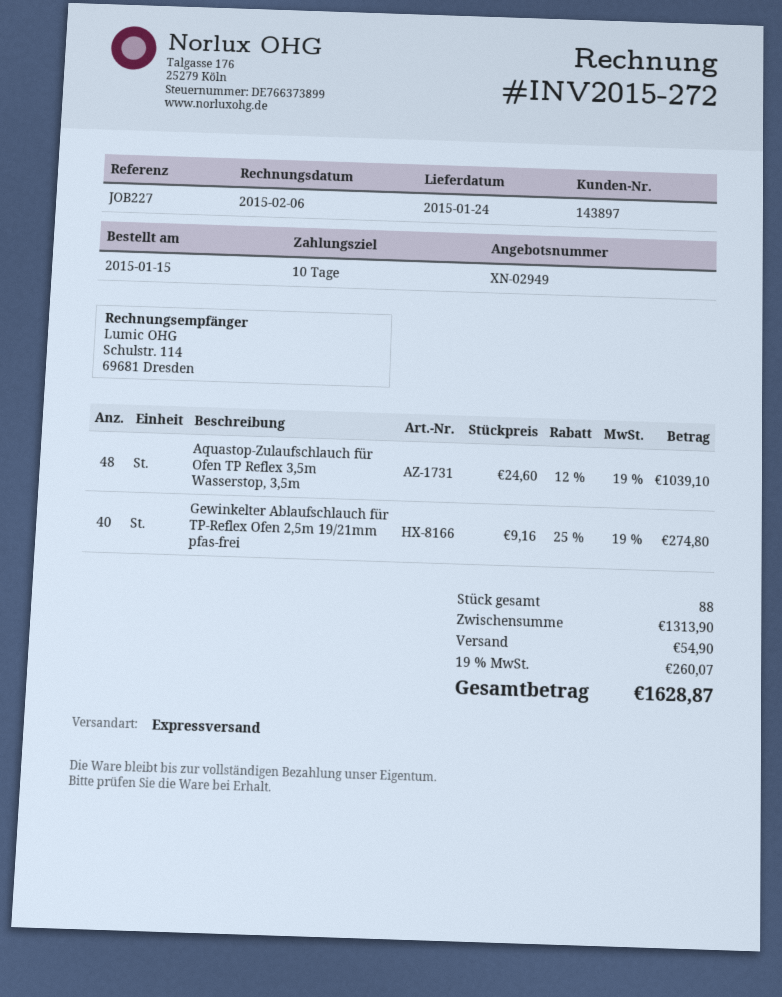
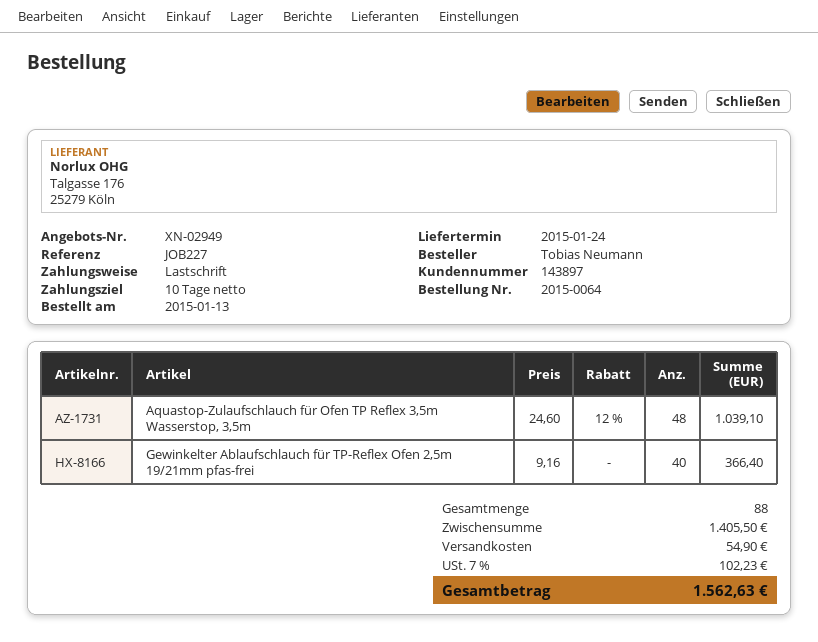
order date: 2015-01-15 -> 2015-01-13
Gewinkelter Ablaufschlauch für TP-Reflex Ofen 2,5m 19/21mm pfas-frei: 40 x 9.16 - 25% = 274.80 -> 40 x 9.16 = 366.40
subtotal: 1313.90 -> 1405.50
tax: 19% = 260.07 -> 7% = 102.23
total: 1628.87 -> 1562.63

